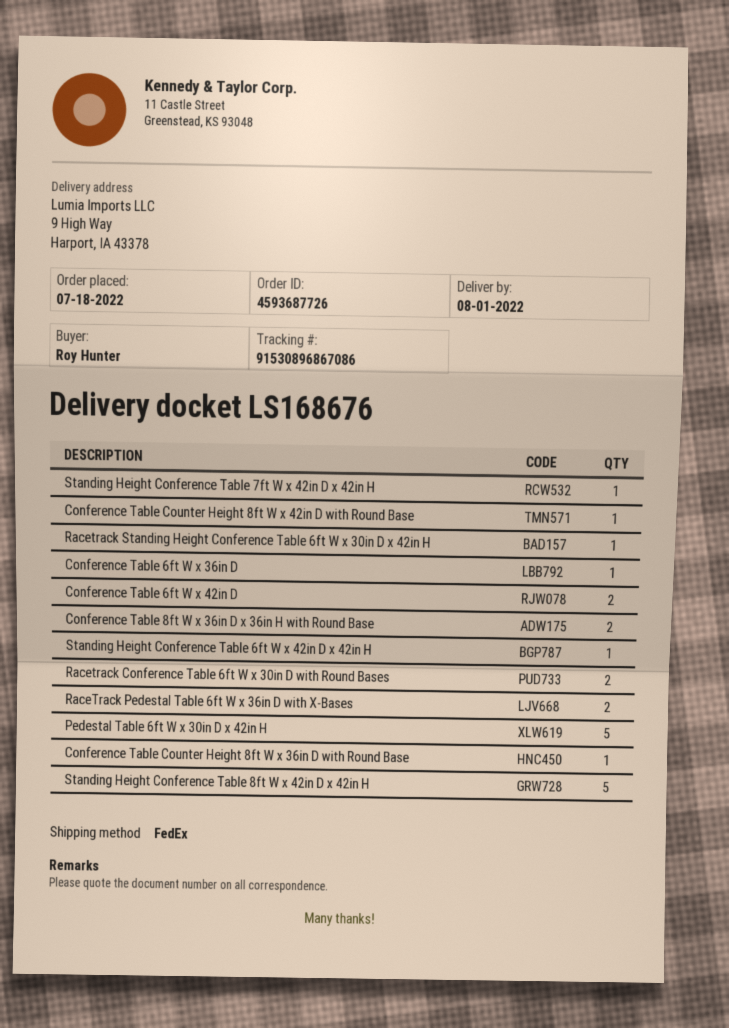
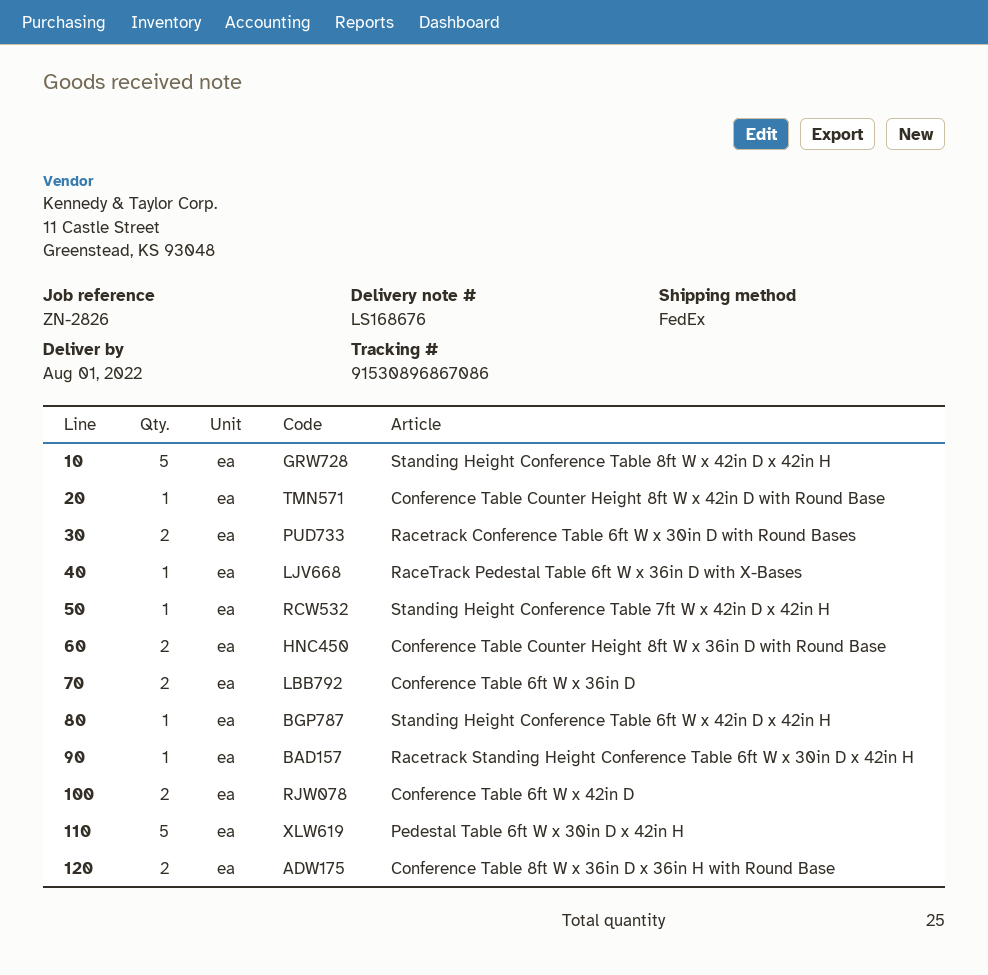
Conference Table 6ft W x 36in D: 1 -> 2
RaceTrack Pedestal Table 6ft W x 36in D with X-Bases: 2 -> 1
Conference Table Counter Height 8ft W x 36in D with Round Base: 1 -> 2

